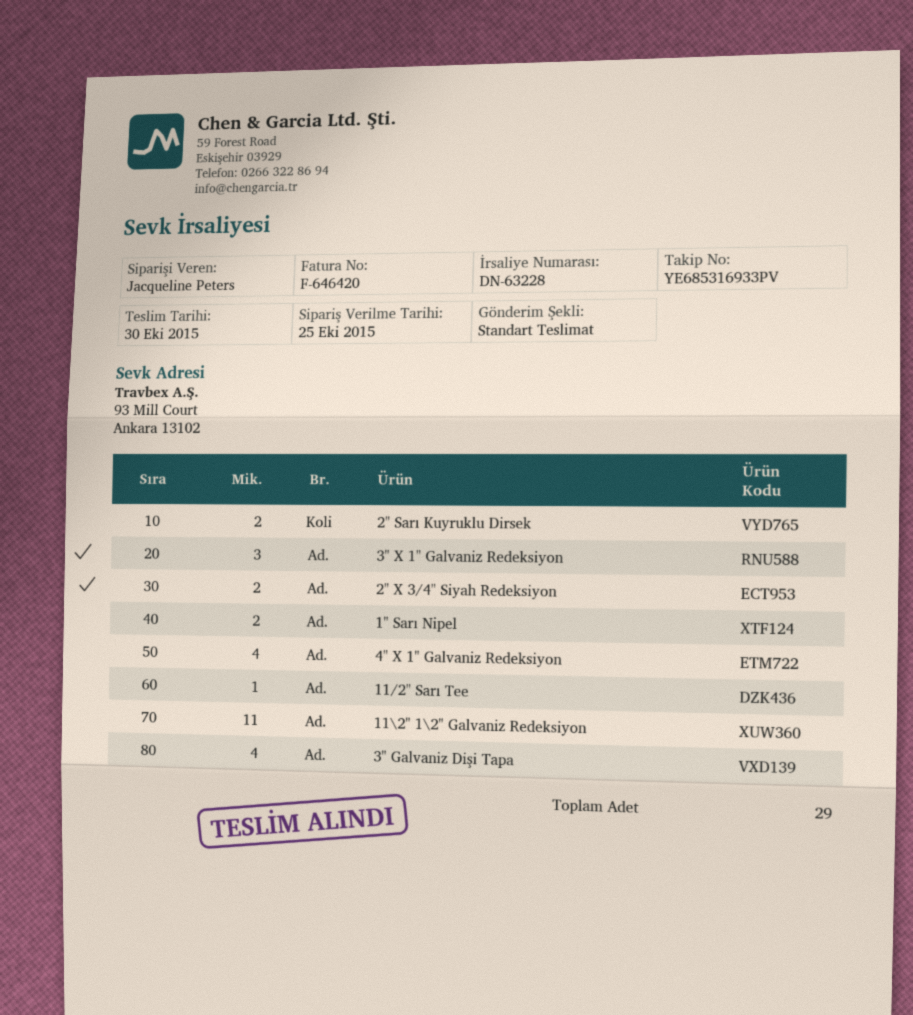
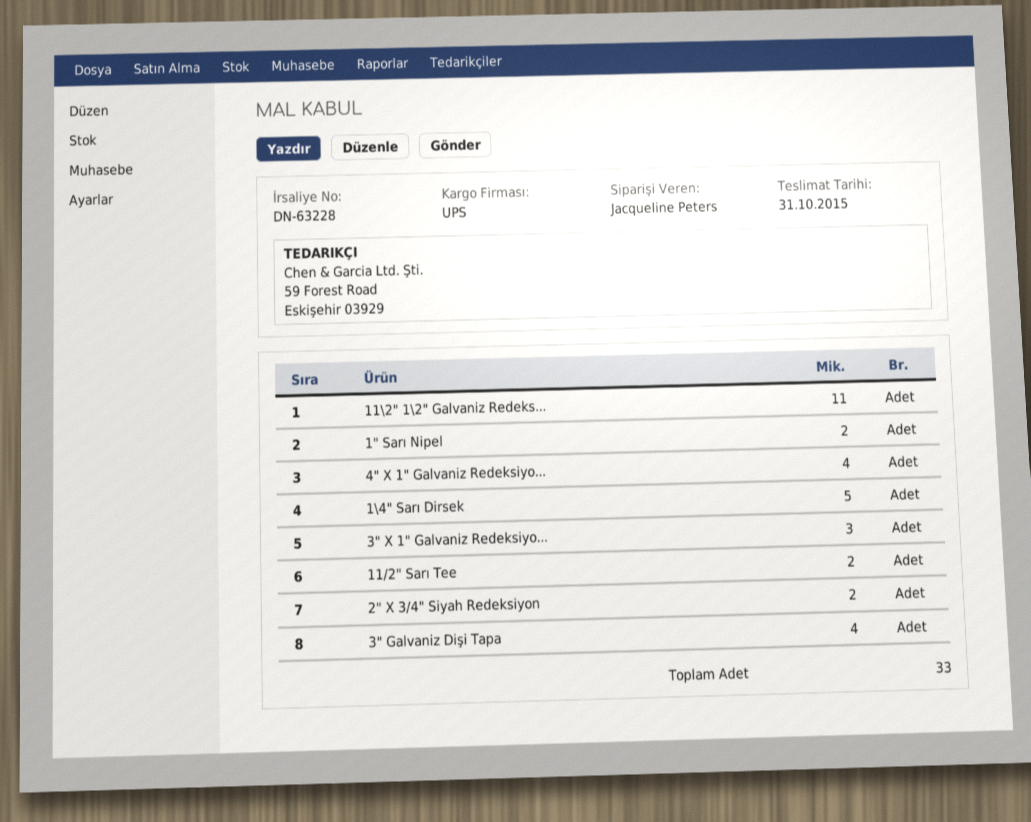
delivery date: 2015-10-30 -> 2015-10-31
shipping method: standard -> UPS
2" Sarı Kuyruklu Dirsek: 2 -> none
11/2" Sarı Tee: 1 -> 2
1\4" Sarı Dirsek: none -> 5
total quantity: 29 -> 33

